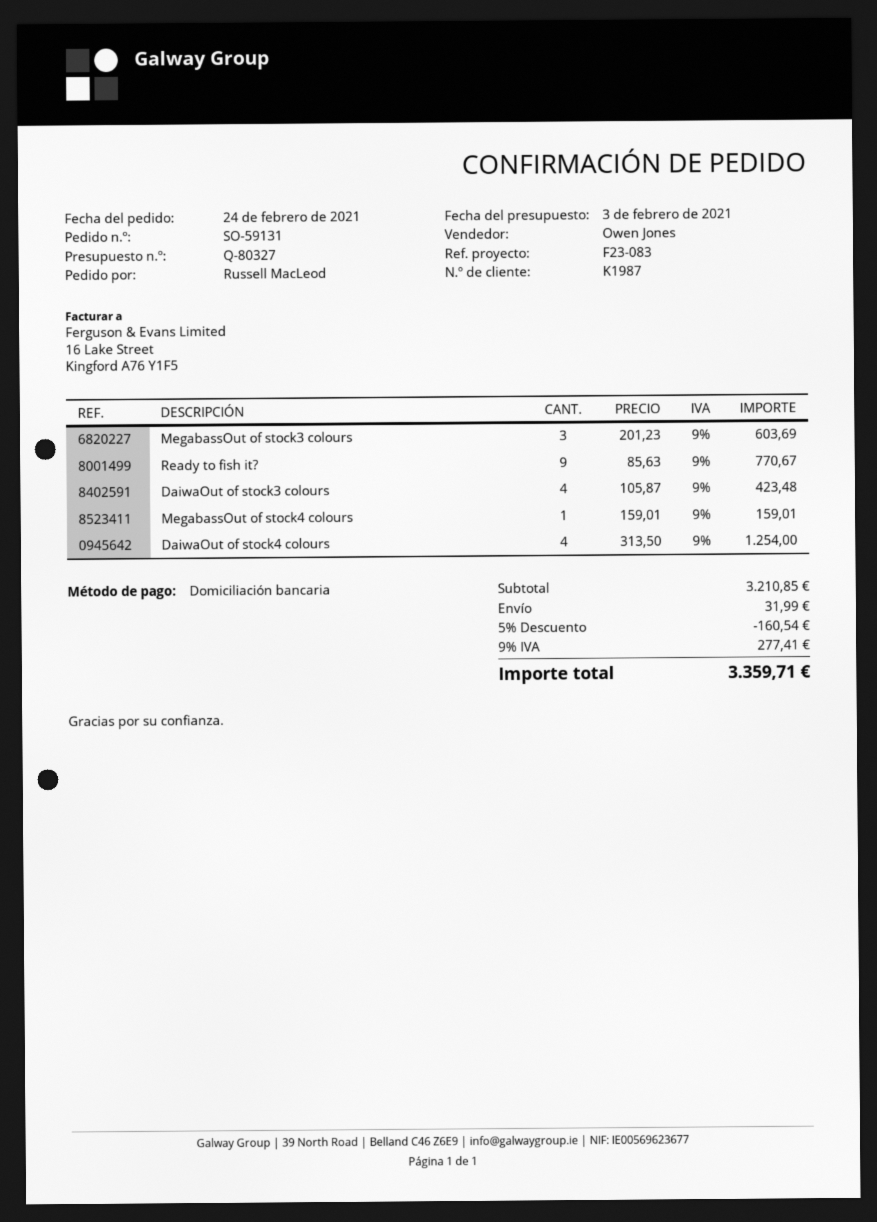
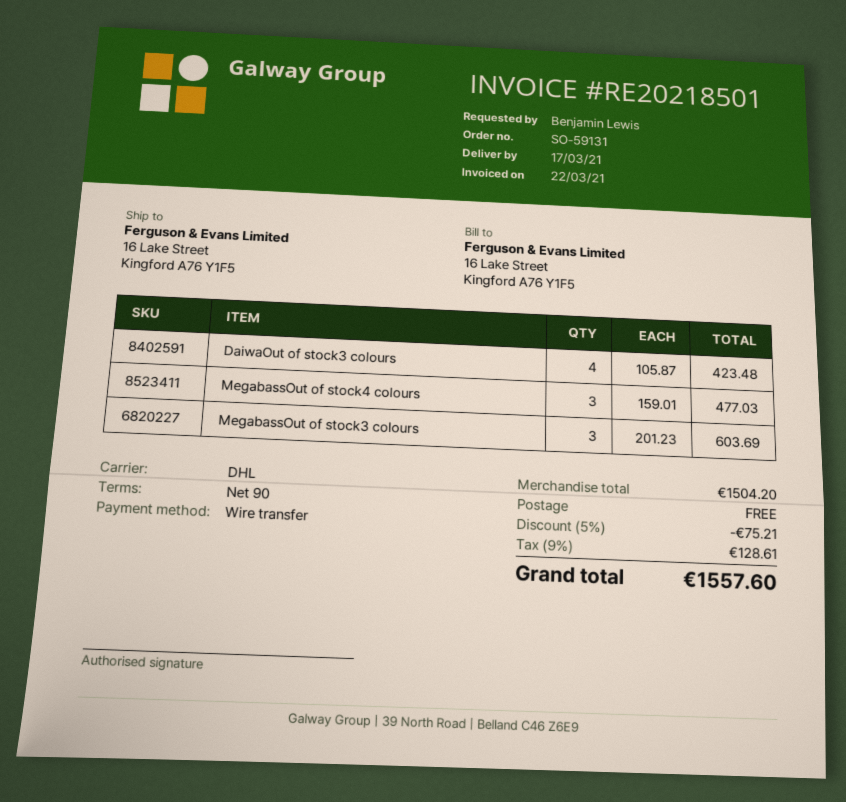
ordered by: Russell MacLeod -> Benjamin Lewis
payment method: direct debit -> bank transfer
Ready to fish it?: 9 x 85.63 = 770.67 -> none
MegabassOut of stock4 colours: 1 x 159.01 = 159.01 -> 3 x 159.01 = 477.03
DaiwaOut of stock4 colours: 4 x 313.50 = 1254.00 -> none
subtotal: 3210.85 -> 1504.20
discount: 5% = 160.54 -> 5% = 75.21
shipping: 31.99 -> 0.00
tax: 9% = 277.41 -> 9% = 128.61
total: 3359.71 -> 1557.60

